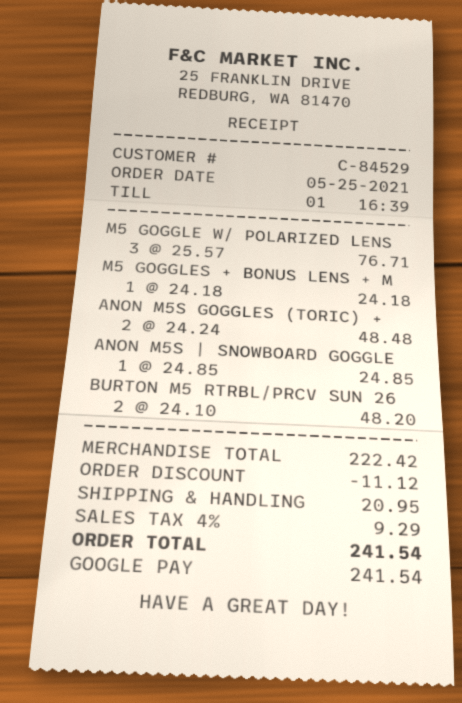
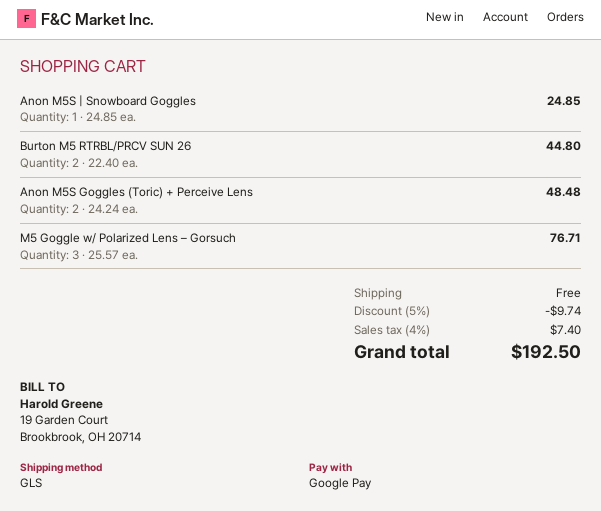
M5 GOGGLES + BONUS LENS + M: 1 x 24.18 = 24.18 -> none
BURTON M5 RTRBL/PRCV SUN 26: 2 x 24.10 = 48.20 -> 2 x 22.40 = 44.80
discount: 11.12 -> 9.74
shipping: 20.95 -> 0.00
tax: 4% = 9.29 -> 4% = 7.40
total: 241.54 -> 192.50

